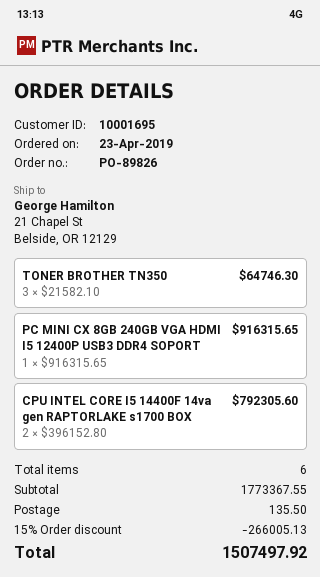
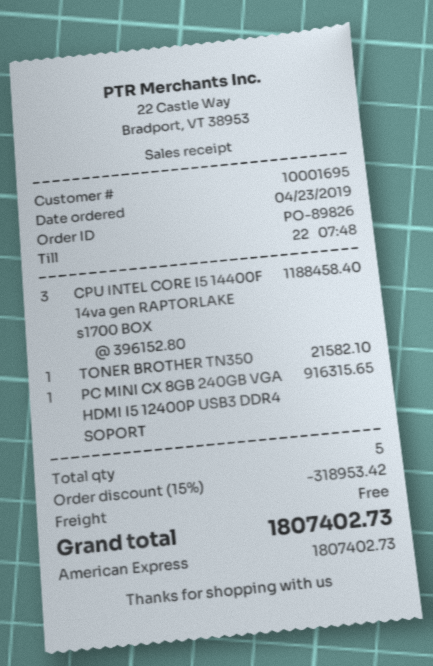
TONER BROTHER TN350: 3 x 21582.10 = 64746.30 -> 1 x 21582.10 = 21582.10
CPU INTEL CORE I5 14400F 14va gen RAPTORLAKE s1700 BOX: 2 x 396152.80 = 792305.60 -> 3 x 396152.80 = 1188458.40
total quantity: 6 -> 5
discount: 15% = 266005.13 -> 15% = 318953.42
shipping: 135.50 -> 0.00
total: 1507497.92 -> 1807402.73

